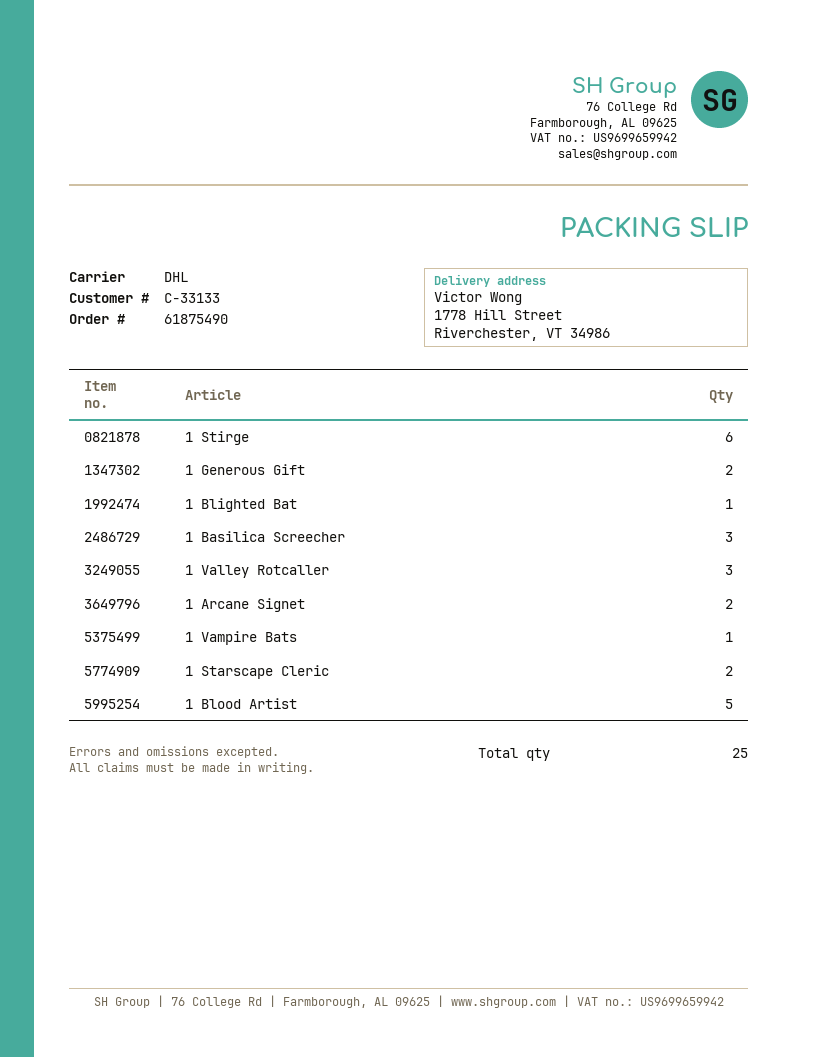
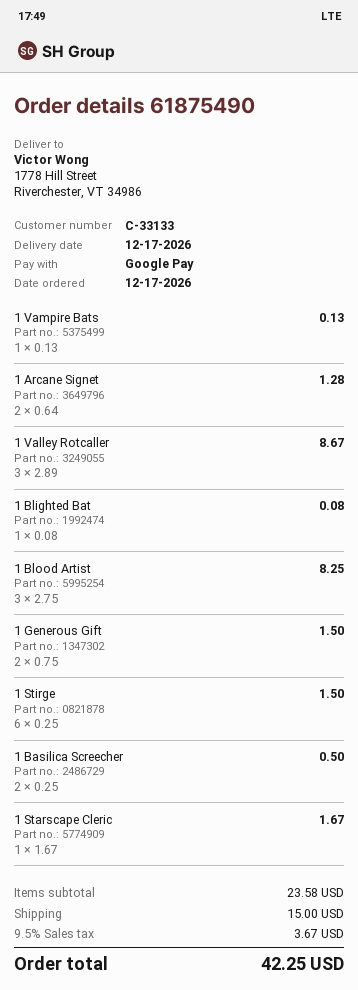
1 Basilica Screecher: 3 -> 2
1 Starscape Cleric: 2 -> 1
1 Blood Artist: 5 -> 3

